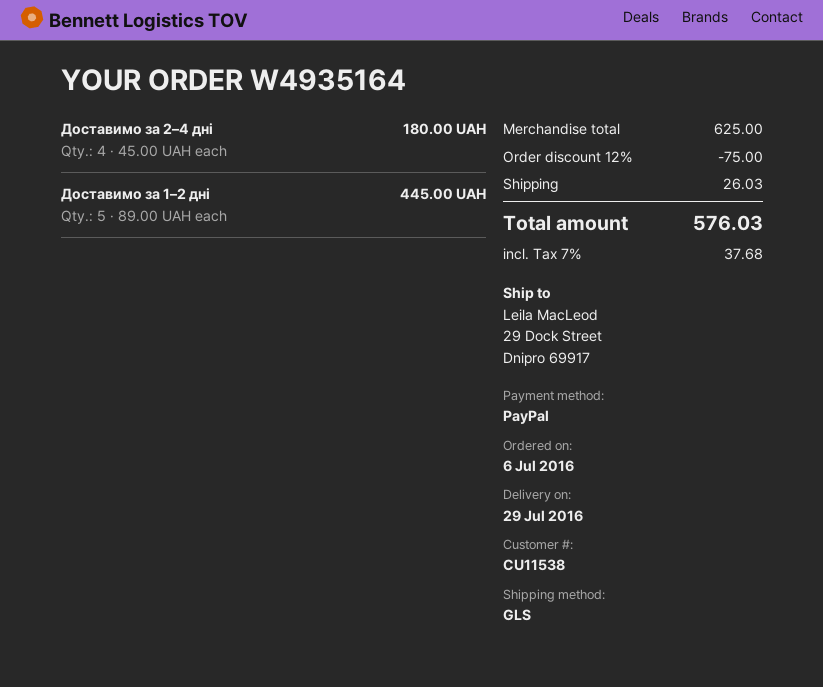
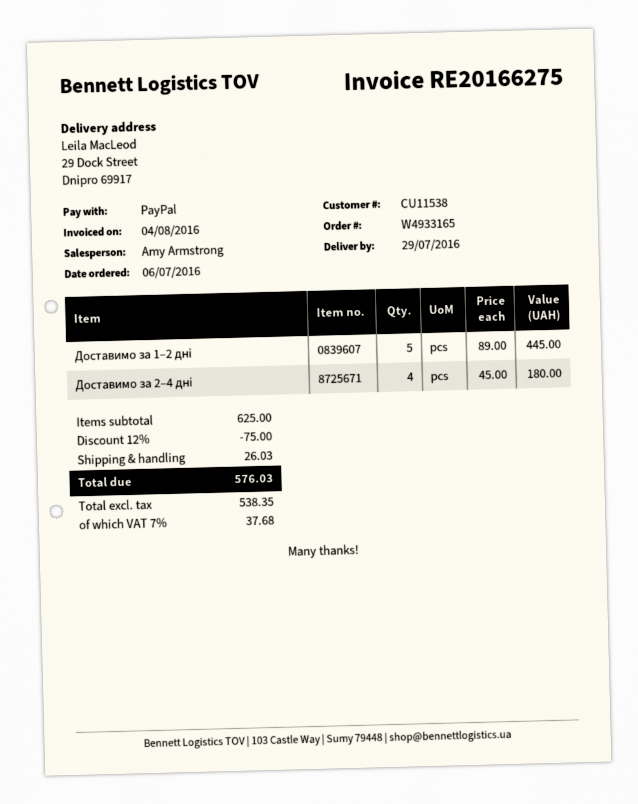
order number: W4935164 -> W4933165

